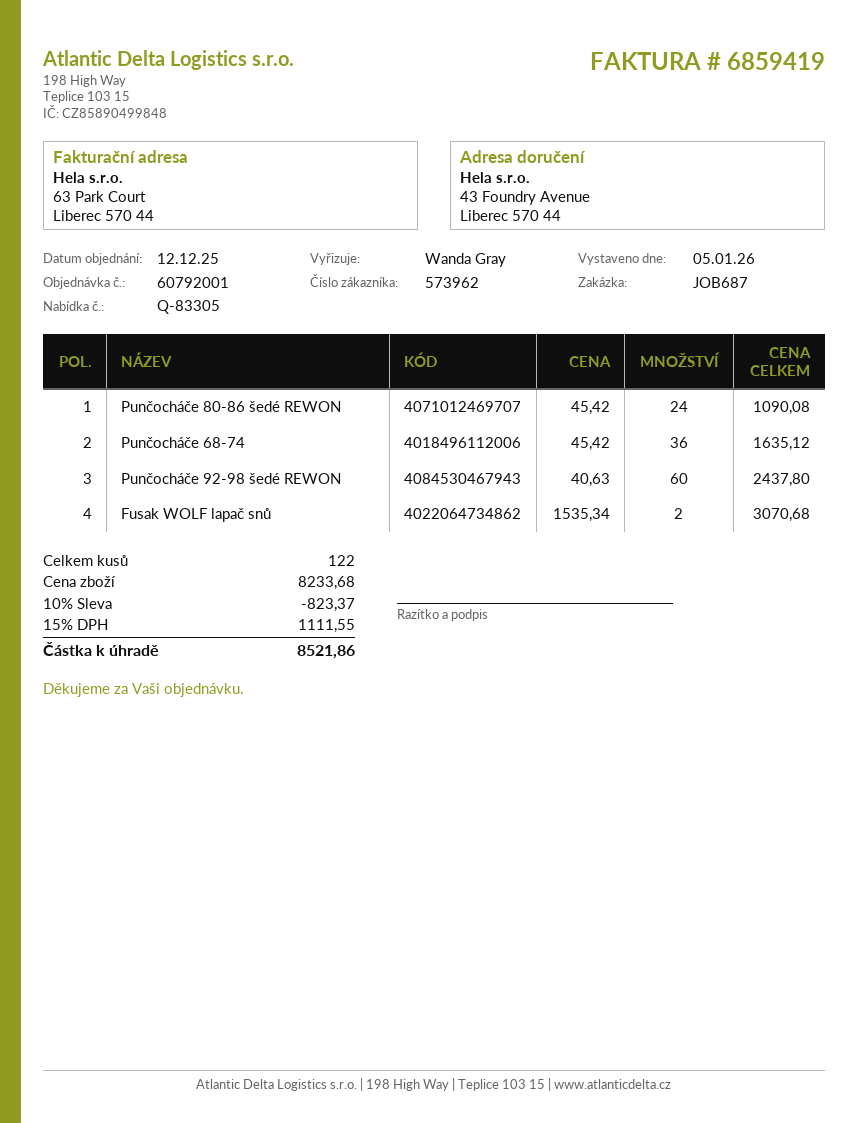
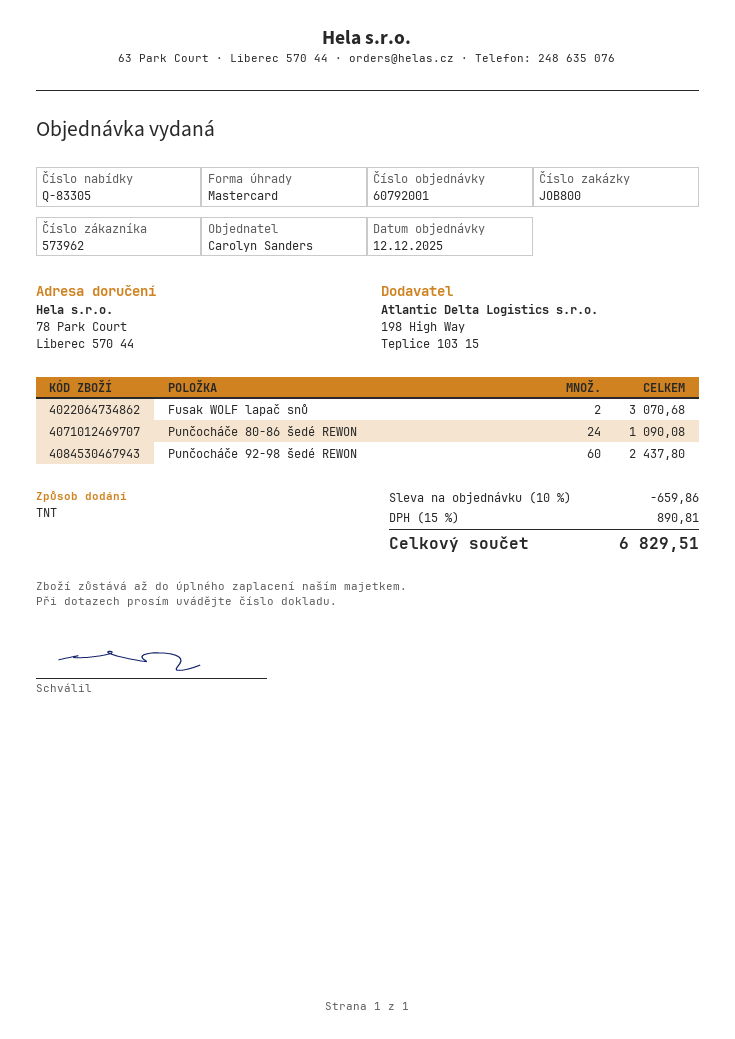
reference: JOB687 -> JOB800
ship to: 43 Foundry Avenue, Liberec 570 44 -> 78 Park Court, Liberec 570 44
Punčocháče 68-74: 36 for 1635.12 -> none
discount: 10% = 823.37 -> 10% = 659.86
tax: 15% = 1111.55 -> 15% = 890.81
total: 8521.86 -> 6829.51

